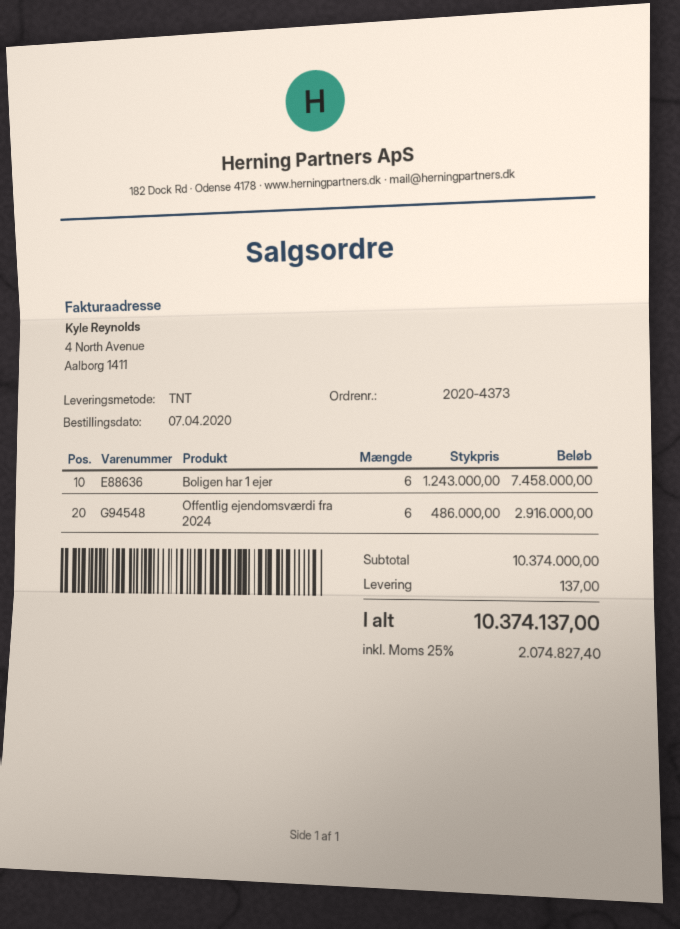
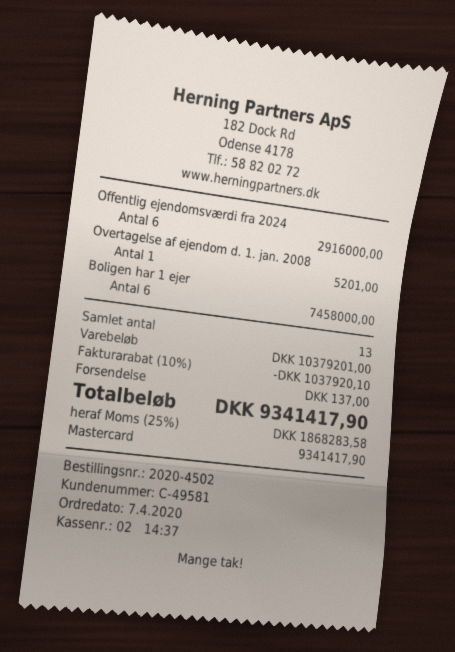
order number: 2020-4373 -> 2020-4502
Overtagelse af ejendom d. 1. jan. 2008: none -> 1 for 5201.00
subtotal: 10374000.00 -> 10379201.00
discount: none -> 10% = 1037920.10
tax: 25% = 2074827.40 -> 25% = 1868283.58
total: 10374137.00 -> 9341417.90

